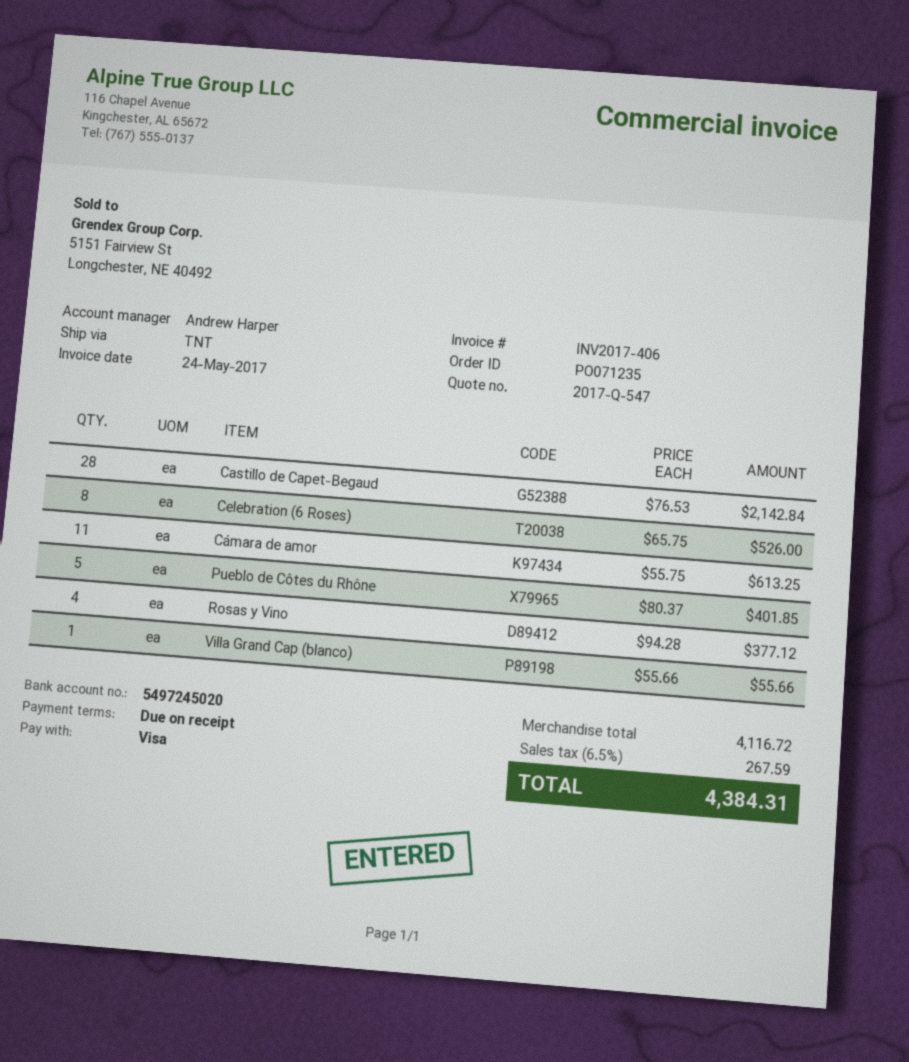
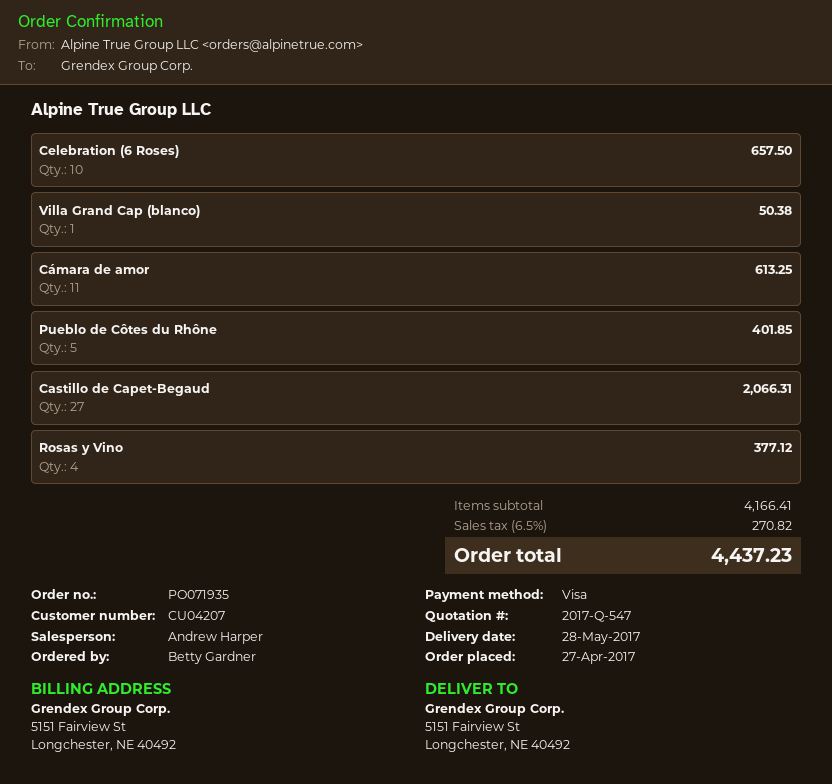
order number: PO071235 -> PO071935
Castillo de Capet-Begaud: 28 for 2142.84 -> 27 for 2066.31
Celebration (6 Roses): 8 for 526.00 -> 10 for 657.50
Villa Grand Cap (blanco): 1 for 55.66 -> 1 for 50.38
subtotal: 4116.72 -> 4166.41
tax: 6.5% = 267.59 -> 6.5% = 270.82
total: 4384.31 -> 4437.23

